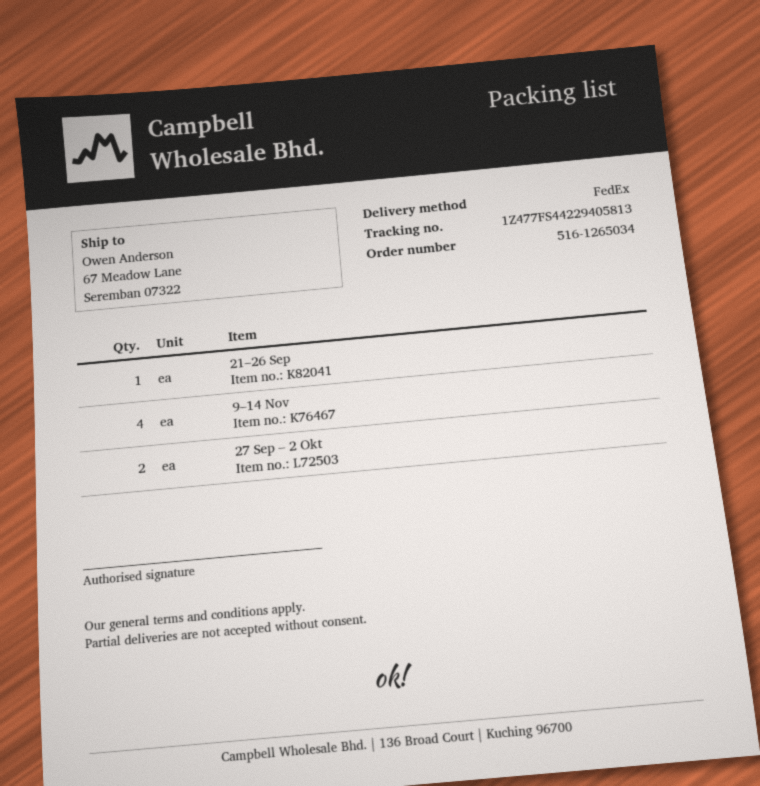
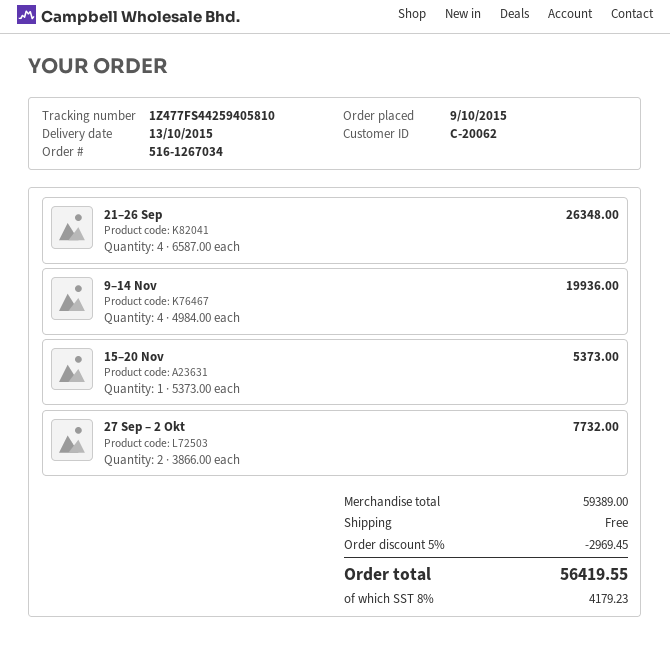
order number: 516-1265034 -> 516-1267034
tracking number: 1Z477FS44229405813 -> 1Z477FS44259405810
21–26 Sep: 1 -> 4
15–20 Nov: none -> 1

